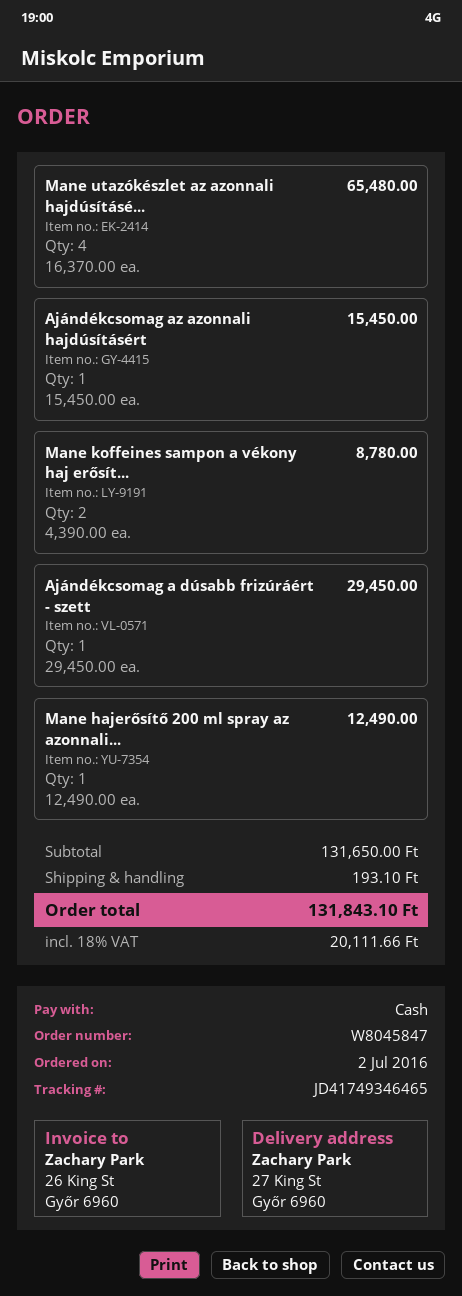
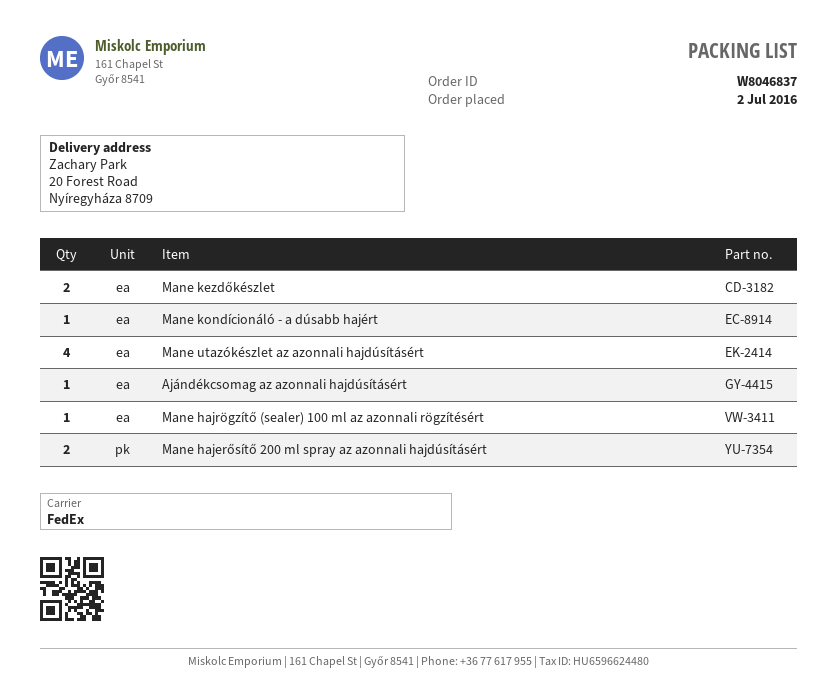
order number: W8045847 -> W8046837
ship to: 27 King St, Győr 6960 -> 20 Forest Road, Nyíregyháza 8709
Mane koffeines sampon a vékony haj erősít...: 2 -> none
Ajándékcsomag a dúsabb frizúráért - szett: 1 -> none
Mane hajerősítő 200 ml spray az azonnali...: 1 -> 2
Mane kezdőkészlet: none -> 2
Mane kondícionáló - a dúsabb hajért: none -> 1
Mane hajrögzítő (sealer) 100 ml az azonnali rögzítésért: none -> 1

